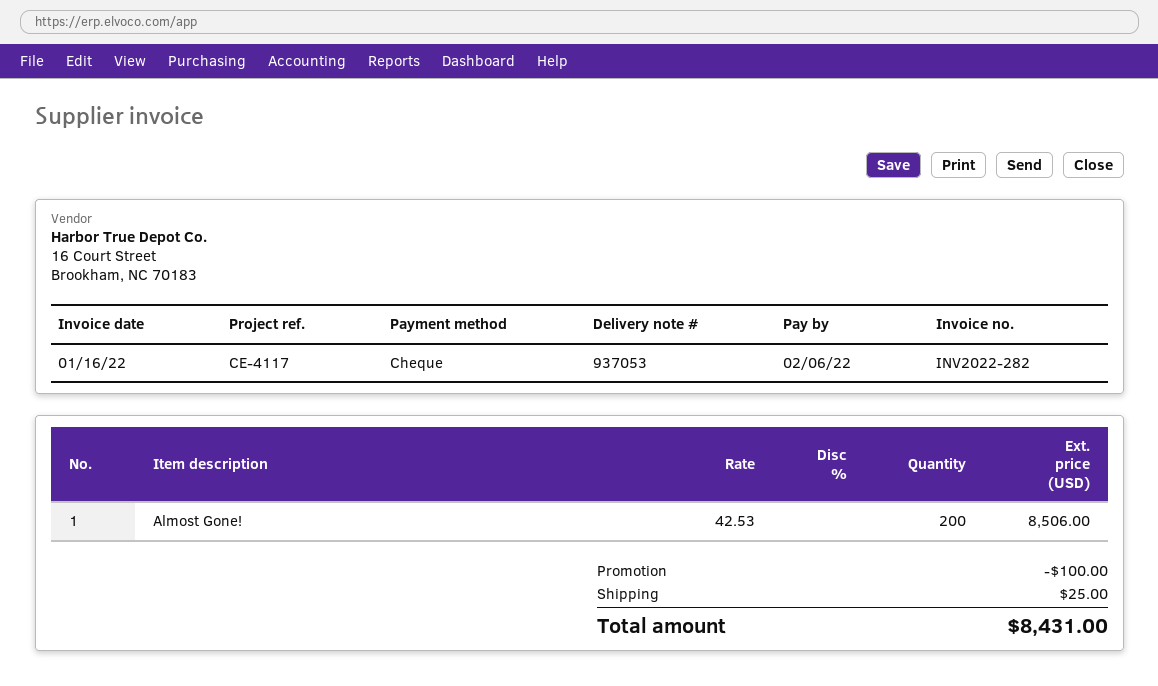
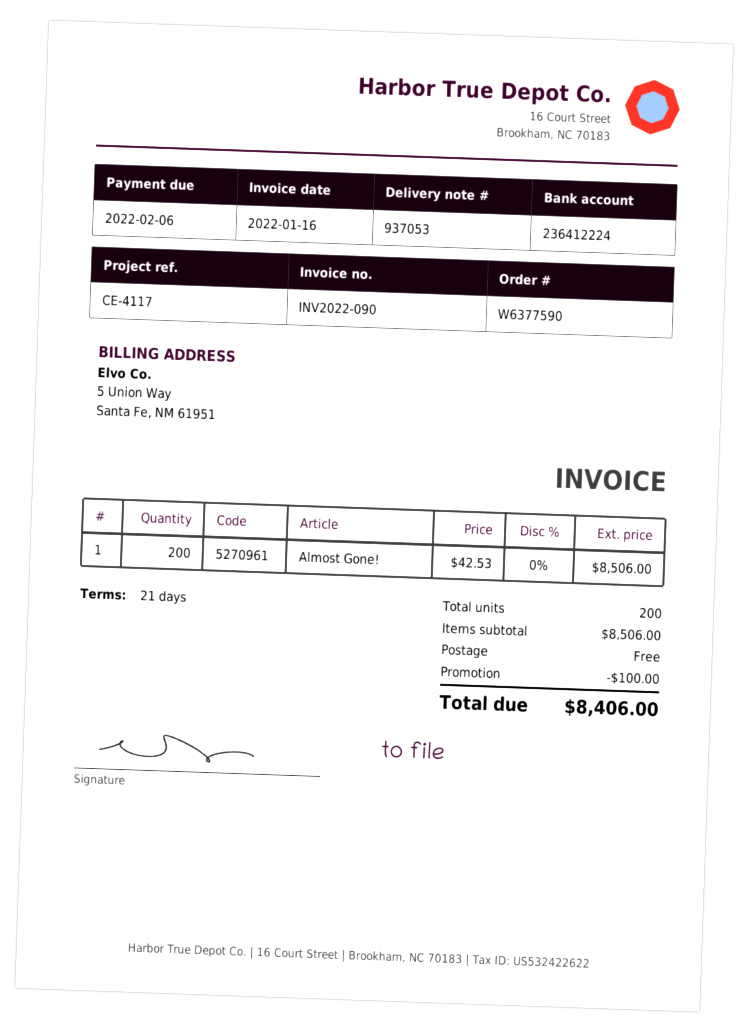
invoice number: INV2022-282 -> INV2022-090
shipping: 25.00 -> 0.00
total: 8431.00 -> 8406.00

